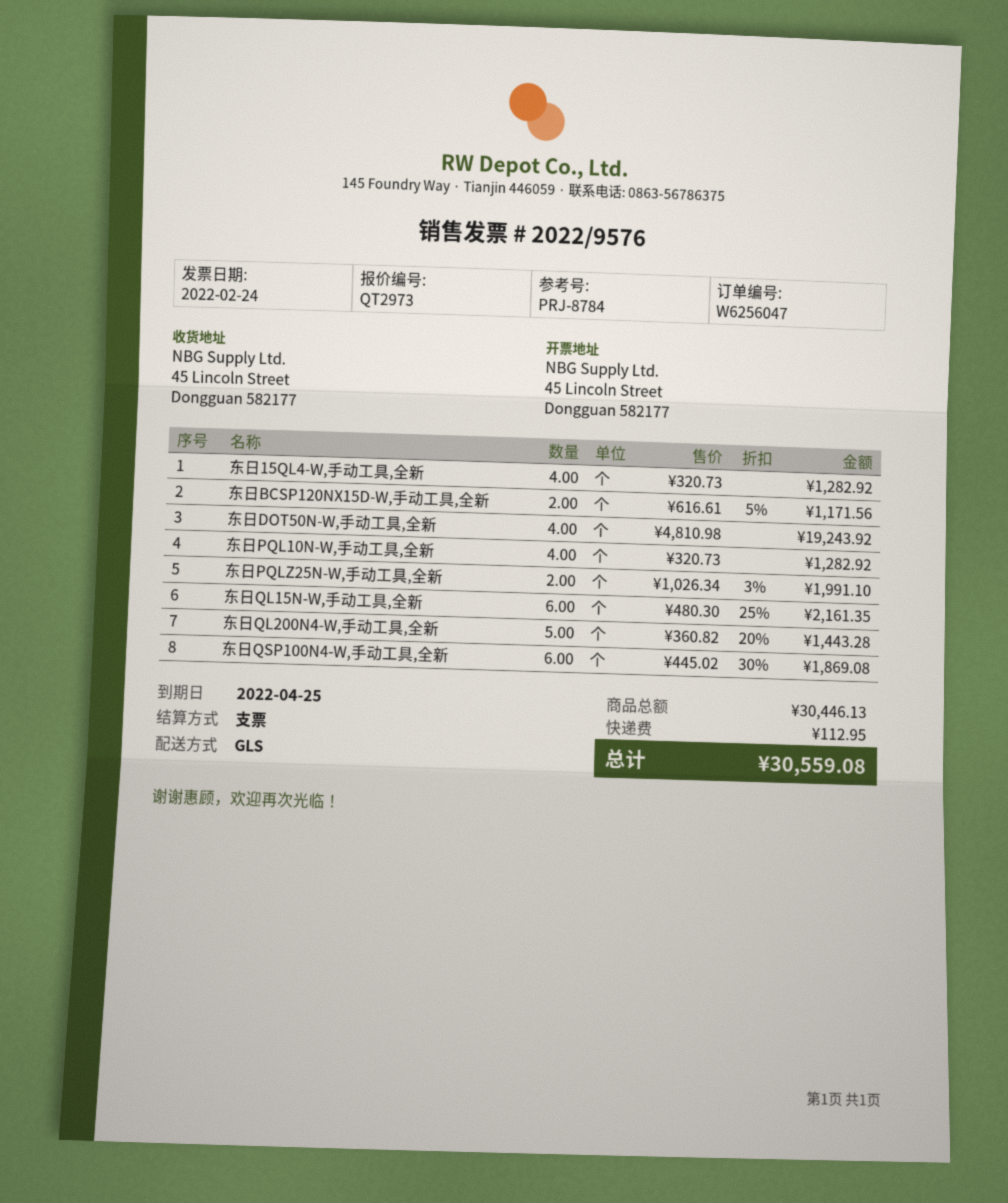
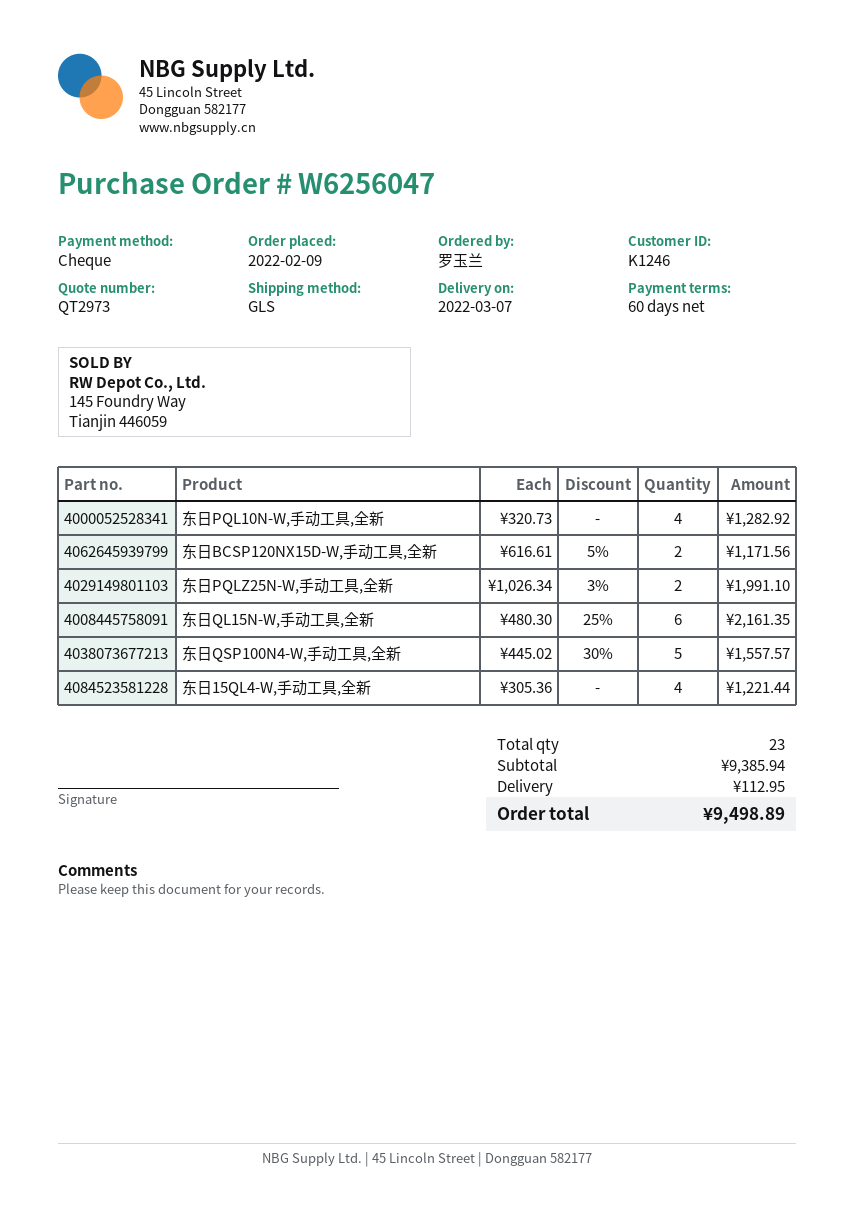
东日15QL4-W,手动工具,全新: 4 x 320.73 = 1282.92 -> 4 x 305.36 = 1221.44
东日DOT50N-W,手动工具,全新: 4 x 4810.98 = 19243.92 -> none
东日QL200N4-W,手动工具,全新: 5 x 360.82 - 20% = 1443.28 -> none
东日QSP100N4-W,手动工具,全新: 6 x 445.02 - 30% = 1869.08 -> 5 x 445.02 - 30% = 1557.57
subtotal: 30446.13 -> 9385.94
total: 30559.08 -> 9498.89

